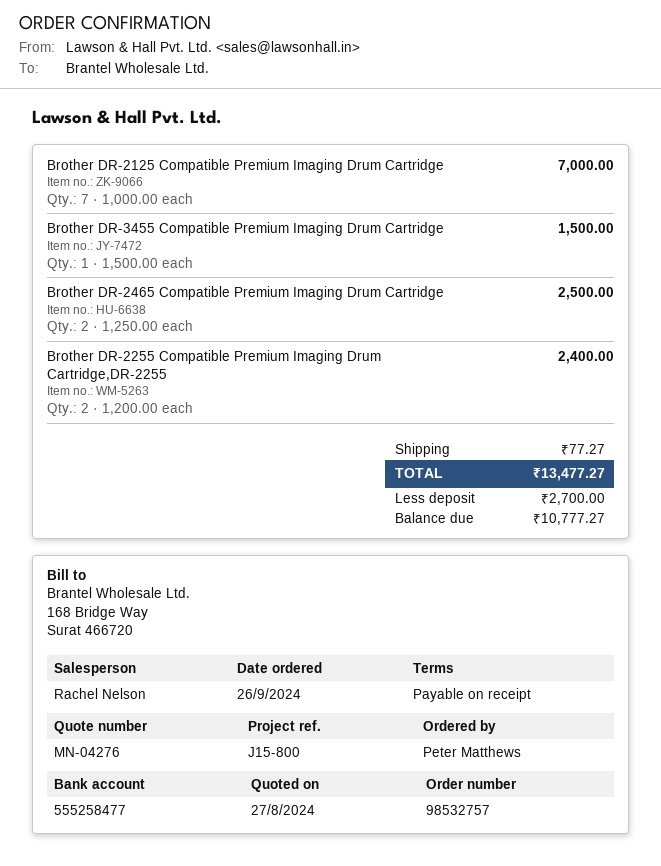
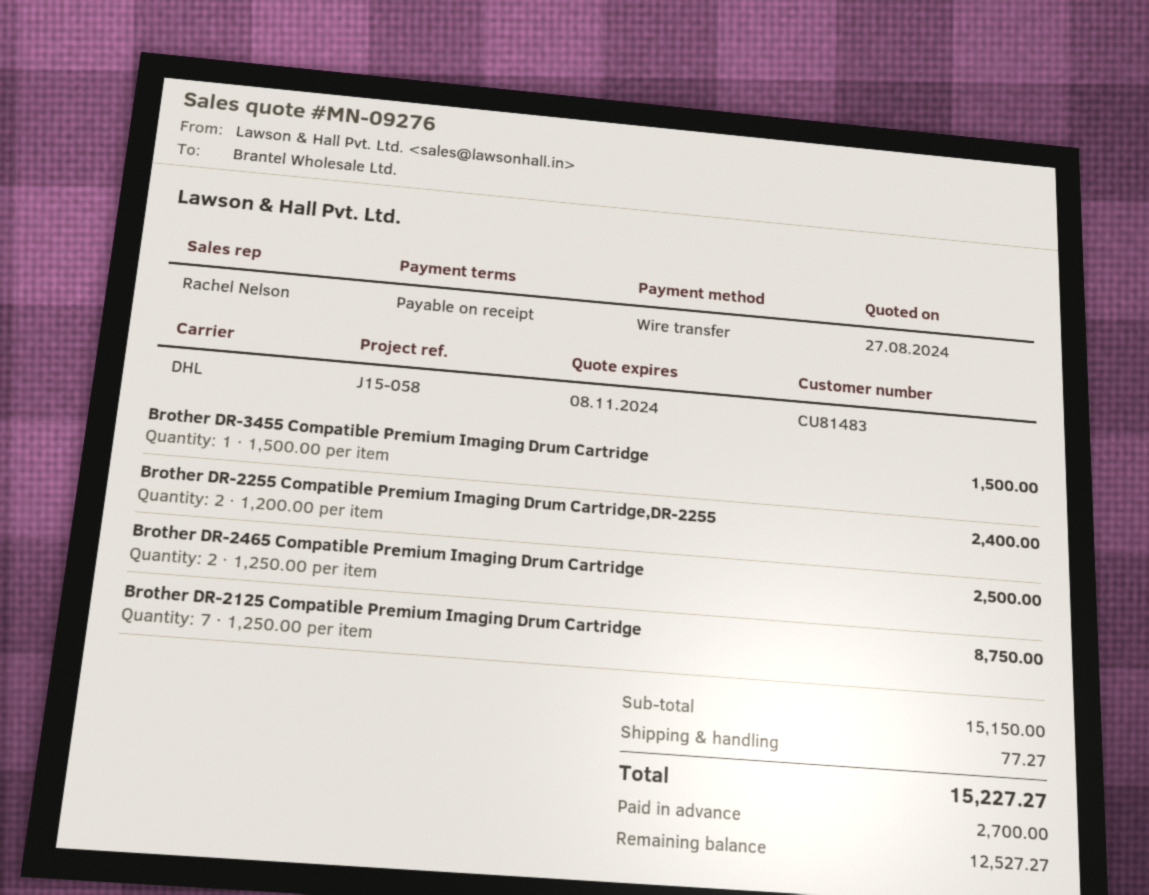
quote number: MN-04276 -> MN-09276
reference: J15-800 -> J15-058
Brother DR-2125 Compatible Premium Imaging Drum Cartridge: 7 x 1000.00 = 7000.00 -> 7 x 1250.00 = 8750.00
total: 13477.27 -> 15227.27
balance: 10777.27 -> 12527.27

